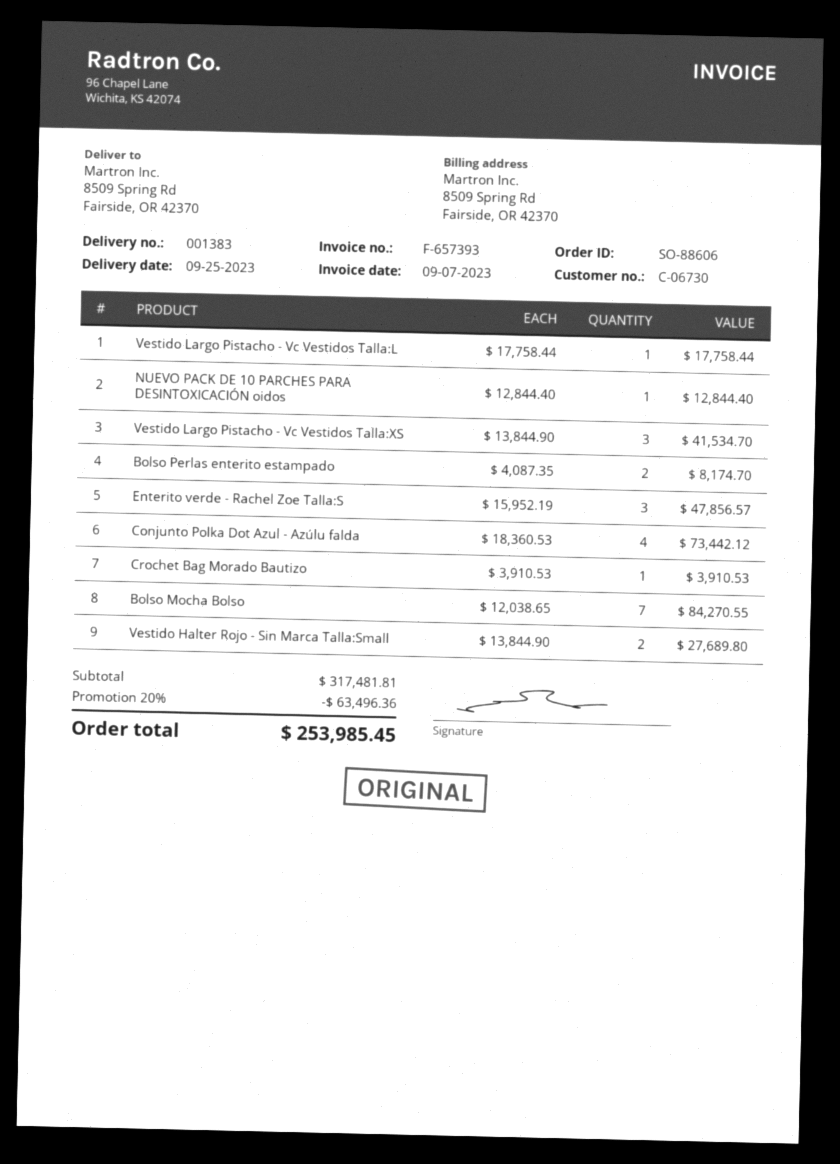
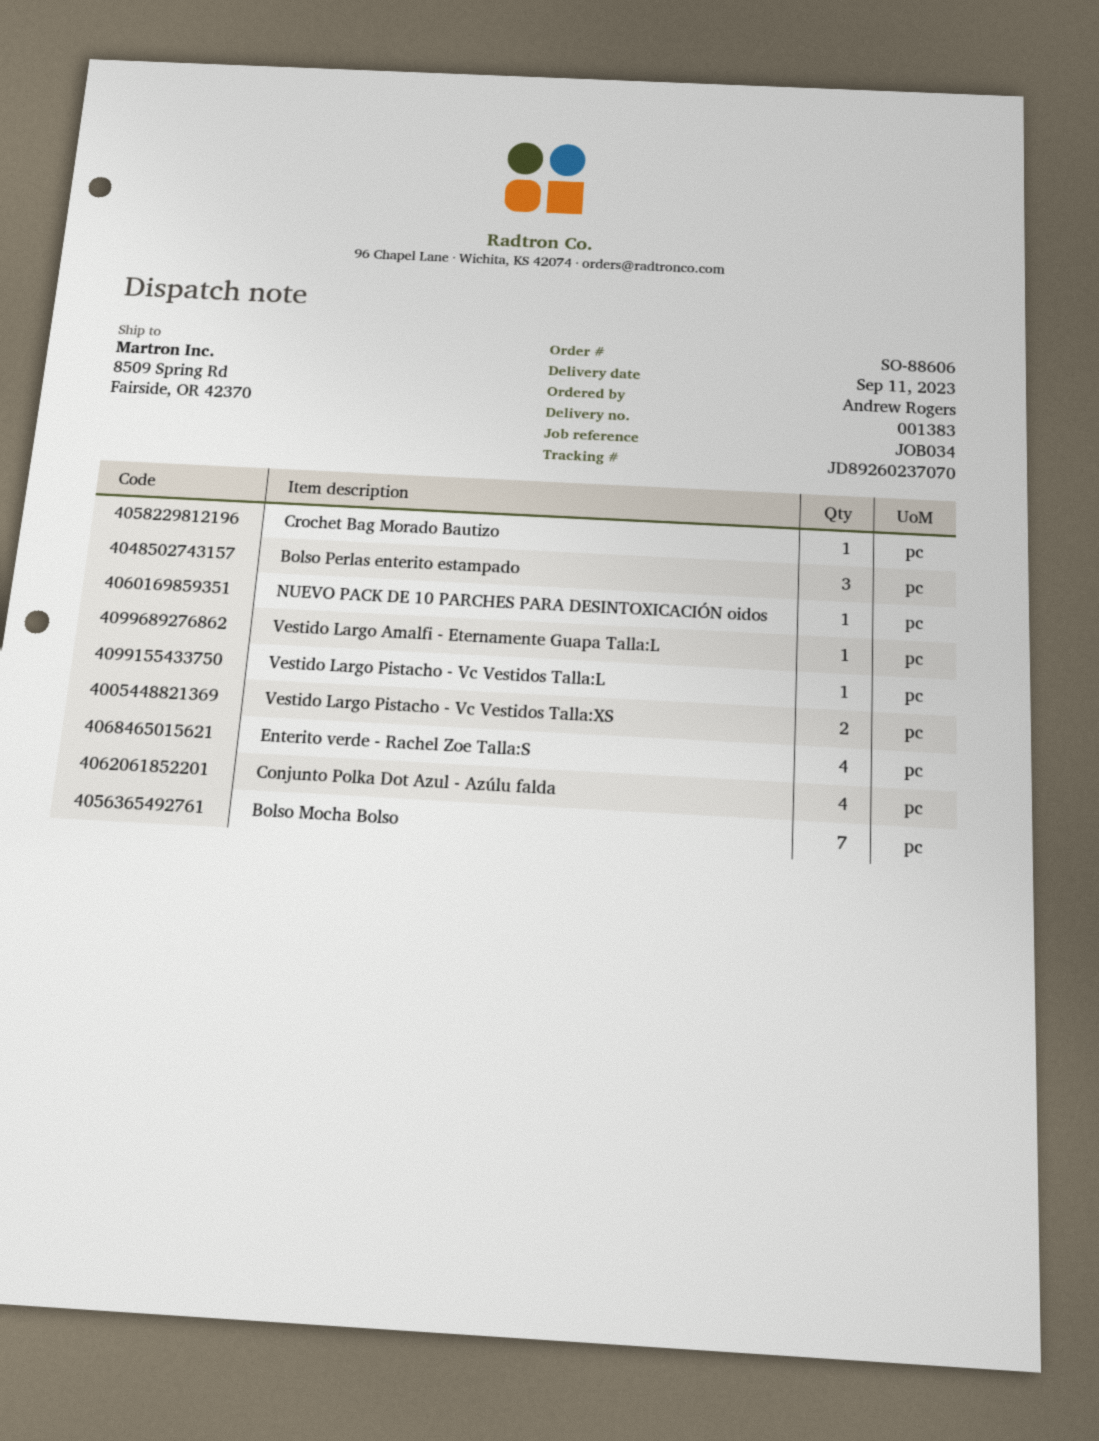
delivery date: 2023-09-25 -> 2023-09-11
Vestido Largo Pistacho - Vc Vestidos Talla:XS: 3 -> 2
Bolso Perlas enterito estampado: 2 -> 3
Enterito verde - Rachel Zoe Talla:S: 3 -> 4
Vestido Halter Rojo - Sin Marca Talla:Small: 2 -> none
Vestido Largo Amalfi - Eternamente Guapa Talla:L: none -> 1

